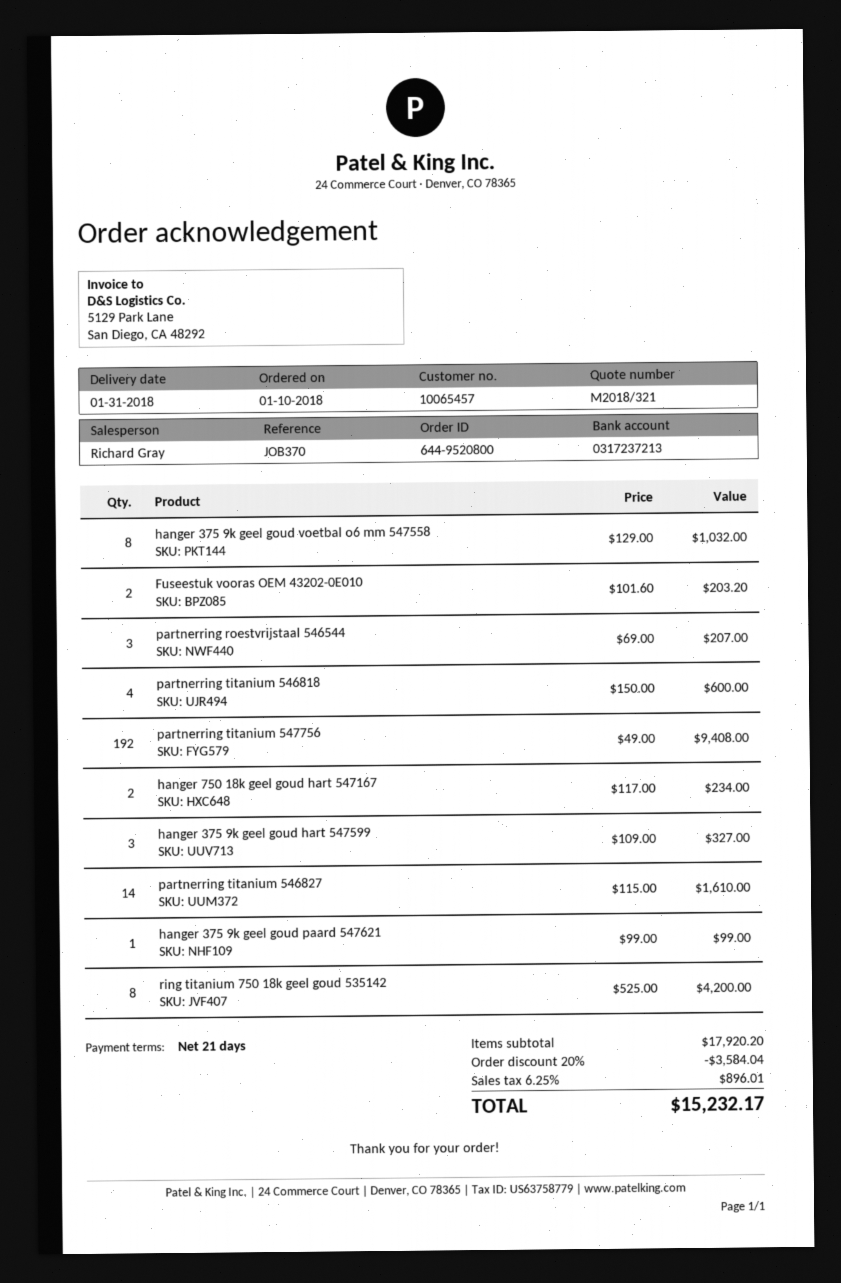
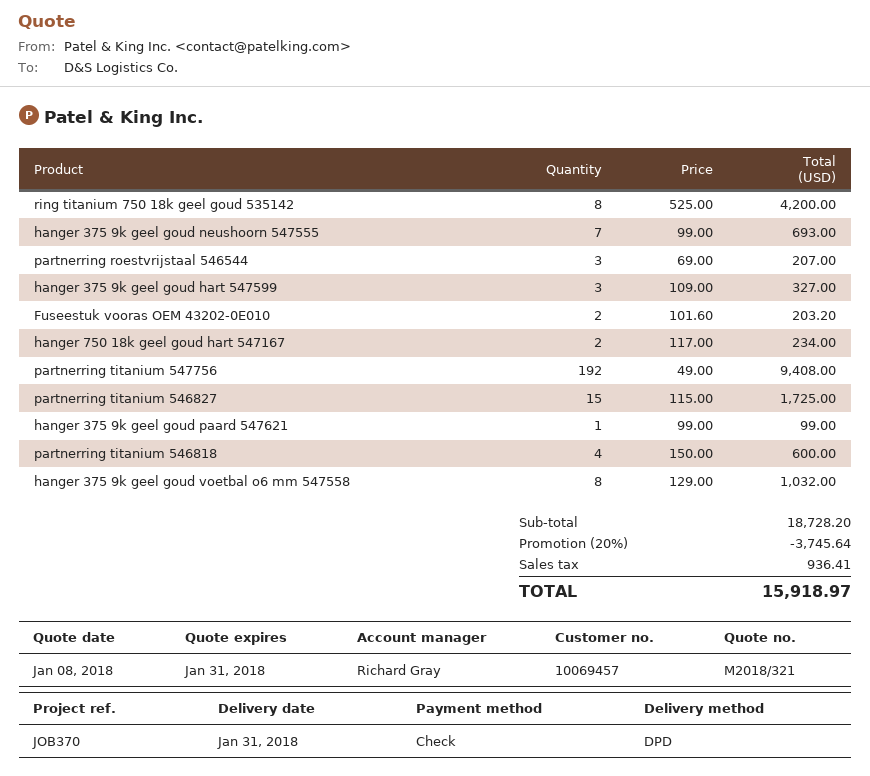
customer number: 10065457 -> 10069457
partnerring titanium 546827: 14 x 115.00 = 1610.00 -> 15 x 115.00 = 1725.00
hanger 375 9k geel goud neushoorn 547555: none -> 7 x 99.00 = 693.00
subtotal: 17920.20 -> 18728.20
discount: 20% = 3584.04 -> 20% = 3745.64
tax: 896.01 -> 936.41
total: 15232.17 -> 15918.97

